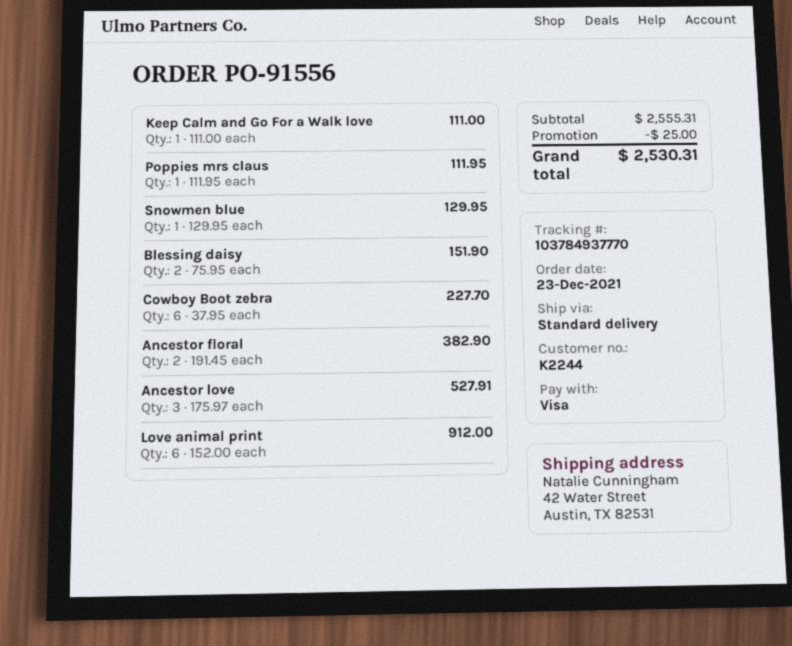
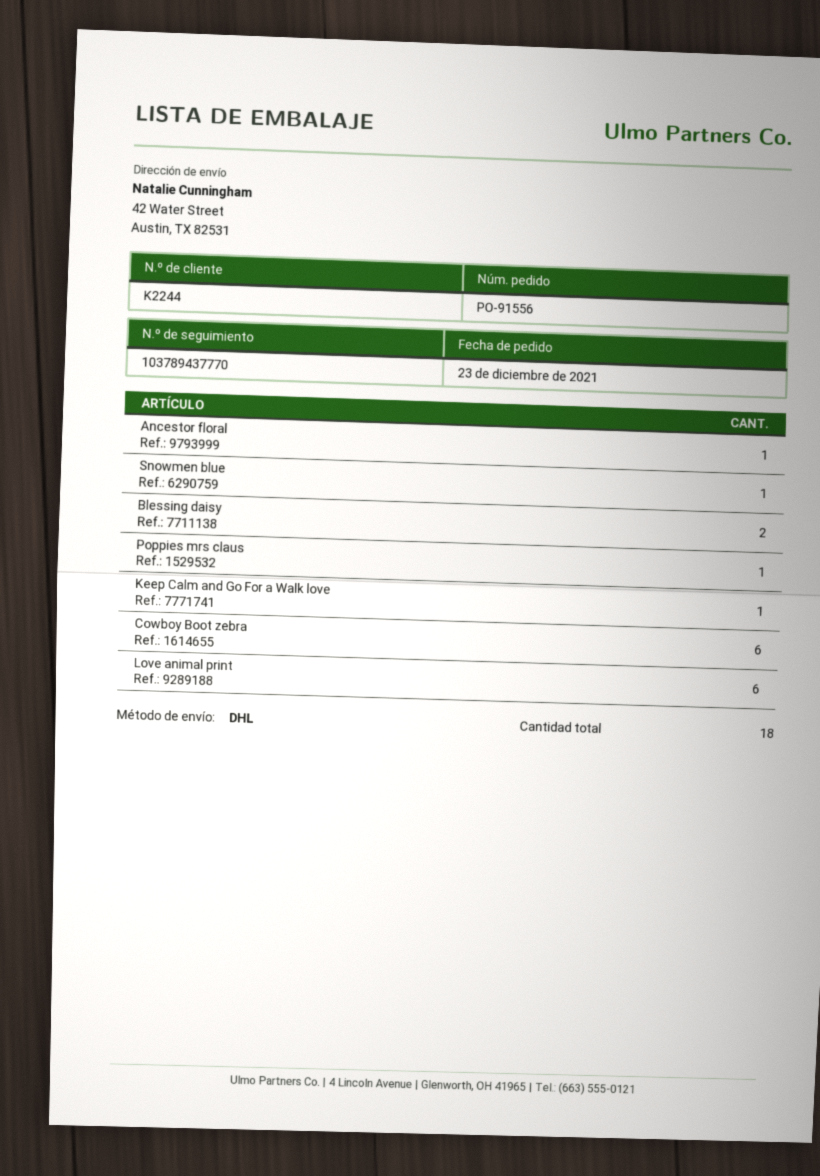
shipping method: standard -> DHL
tracking number: 103784937770 -> 103789437770
Ancestor floral: 2 -> 1
Ancestor love: 3 -> none

